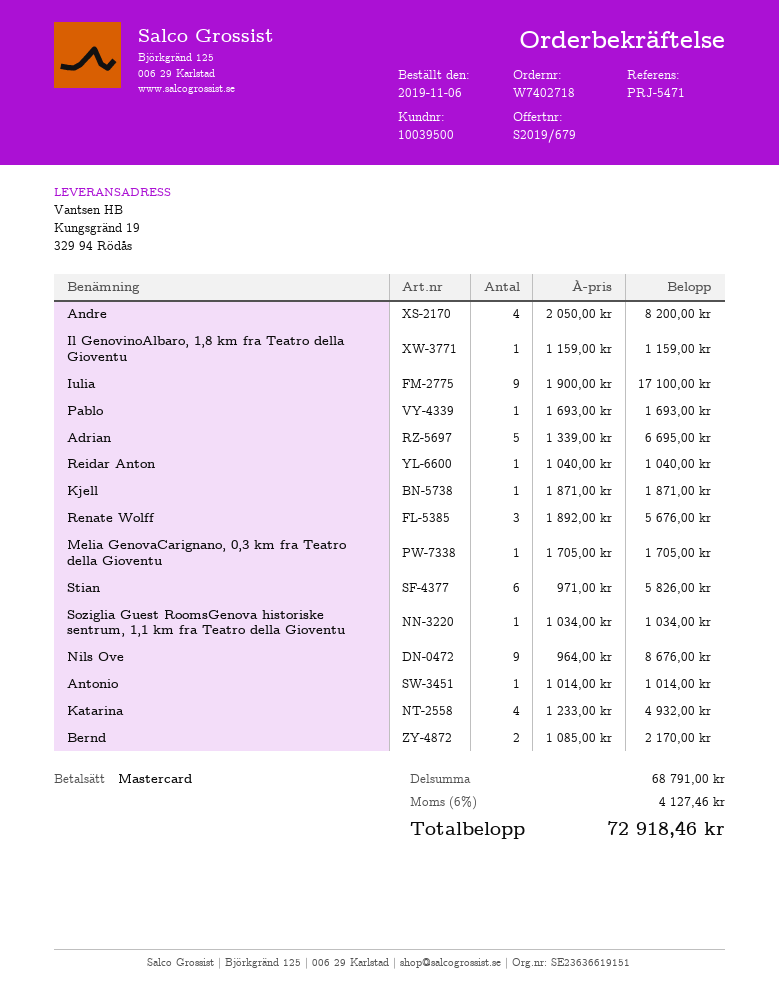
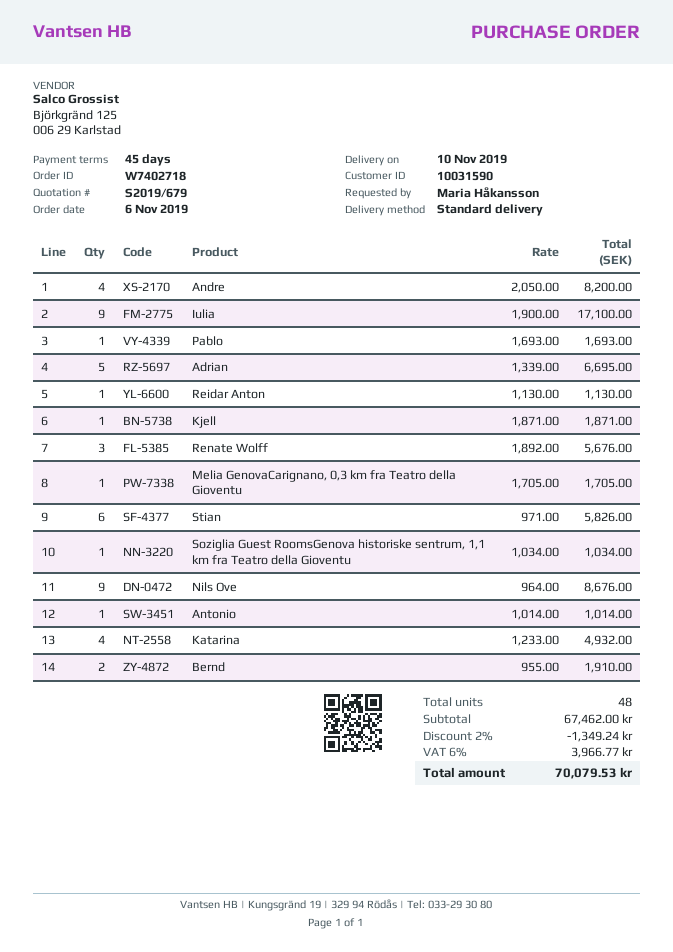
customer number: 10039500 -> 10031590
Il GenovinoAlbaro, 1,8 km fra Teatro della Gioventu: 1 x 1159.00 = 1159.00 -> none
Reidar Anton: 1 x 1040.00 = 1040.00 -> 1 x 1130.00 = 1130.00
Bernd: 2 x 1085.00 = 2170.00 -> 2 x 955.00 = 1910.00
subtotal: 68791.00 -> 67462.00
discount: none -> 2% = 1349.24
tax: 6% = 4127.46 -> 6% = 3966.77
total: 72918.46 -> 70079.53

